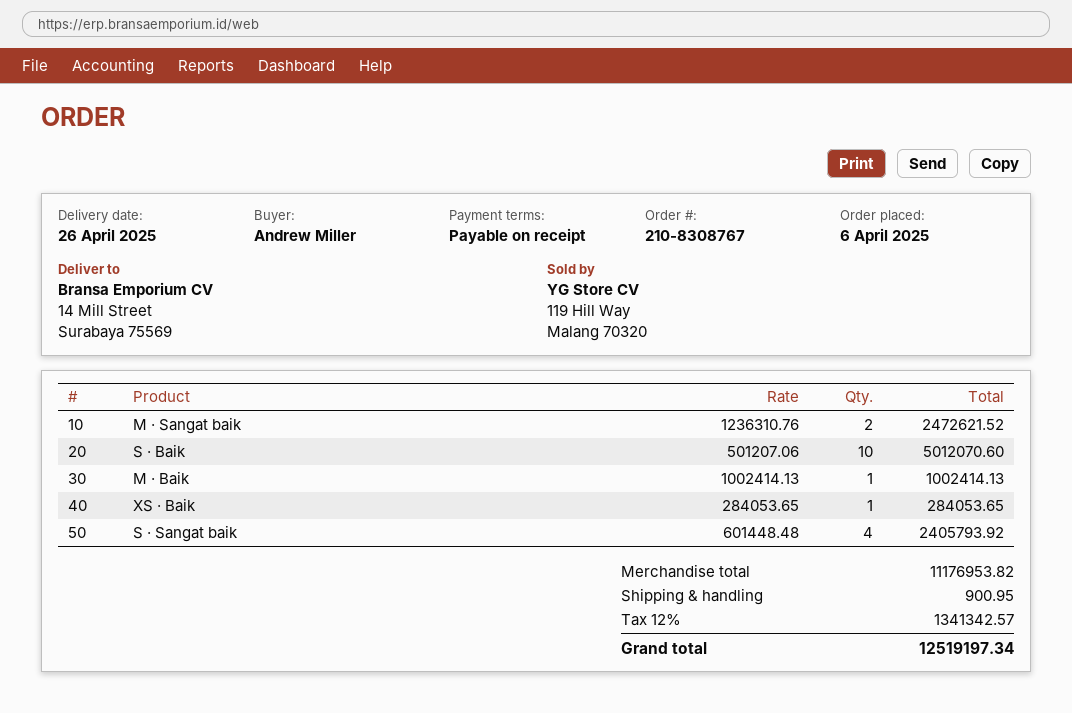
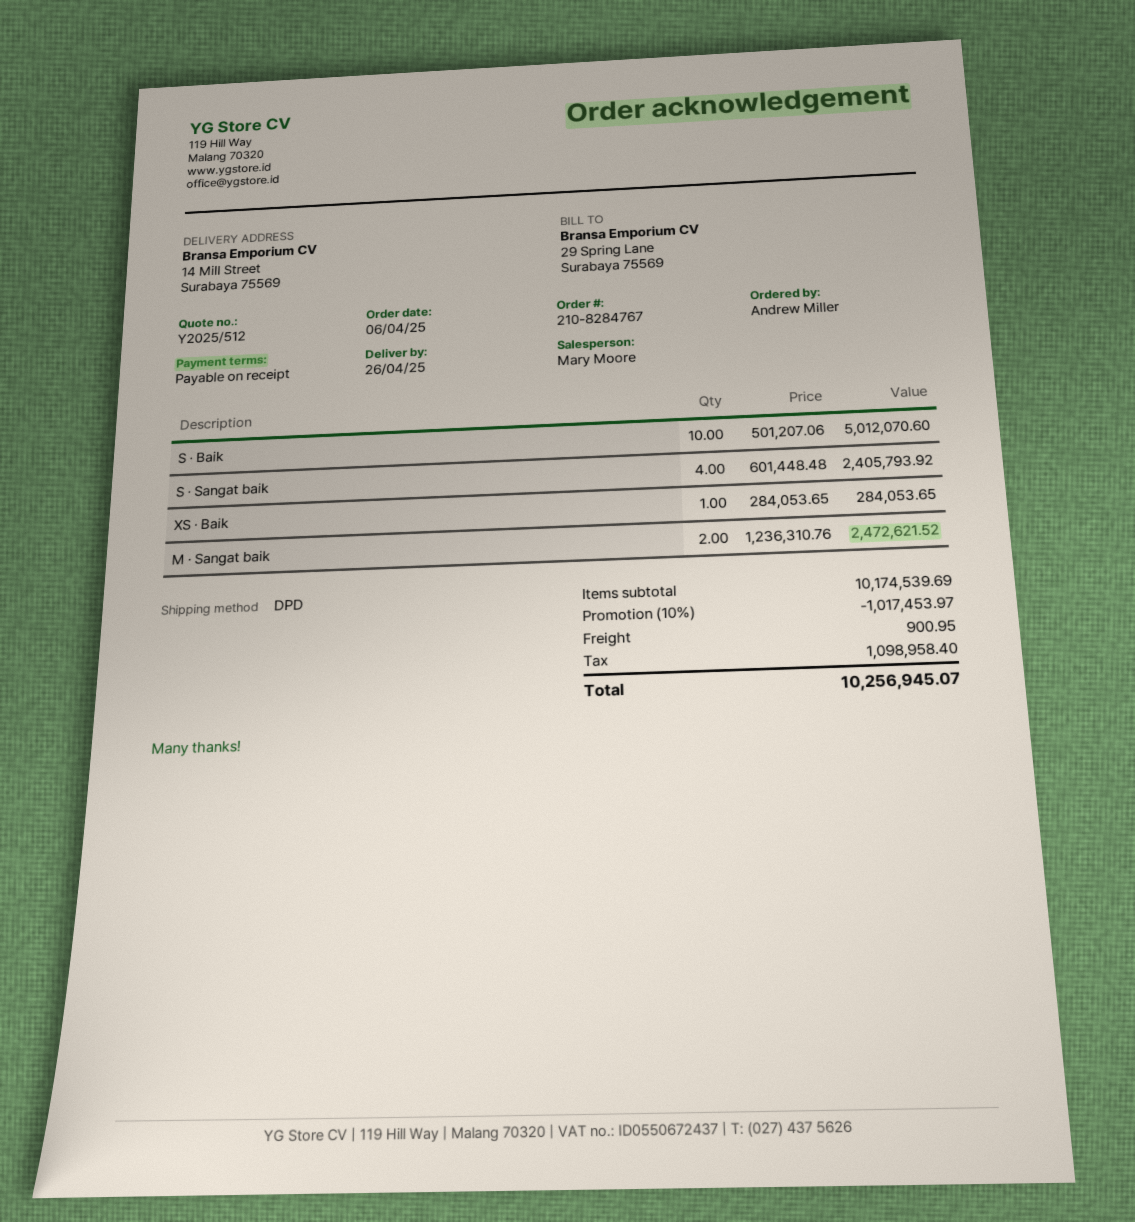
order number: 210-8308767 -> 210-8284767
M · Baik: 1 x 1002414.13 = 1002414.13 -> none
subtotal: 11176953.82 -> 10174539.69
discount: none -> 10% = 1017453.97
tax: 1341342.57 -> 1098958.40
total: 12519197.34 -> 10256945.07

